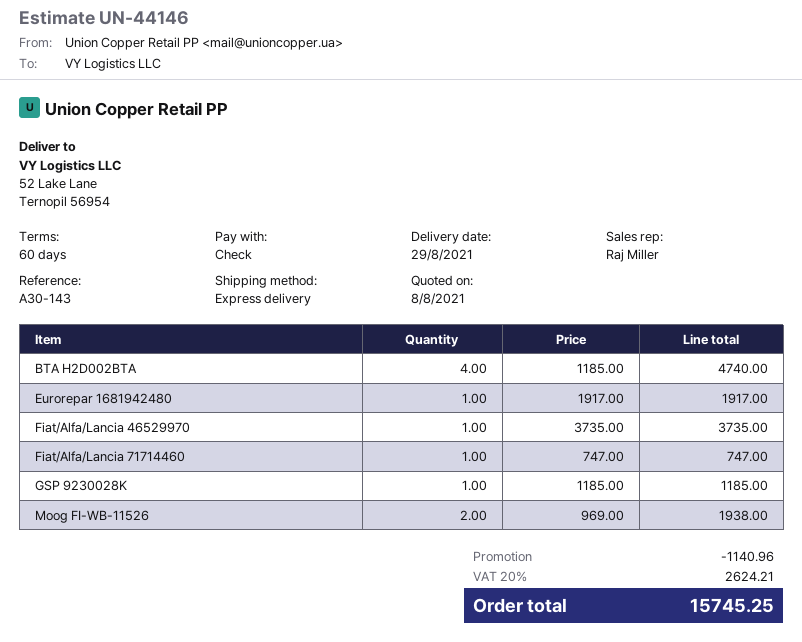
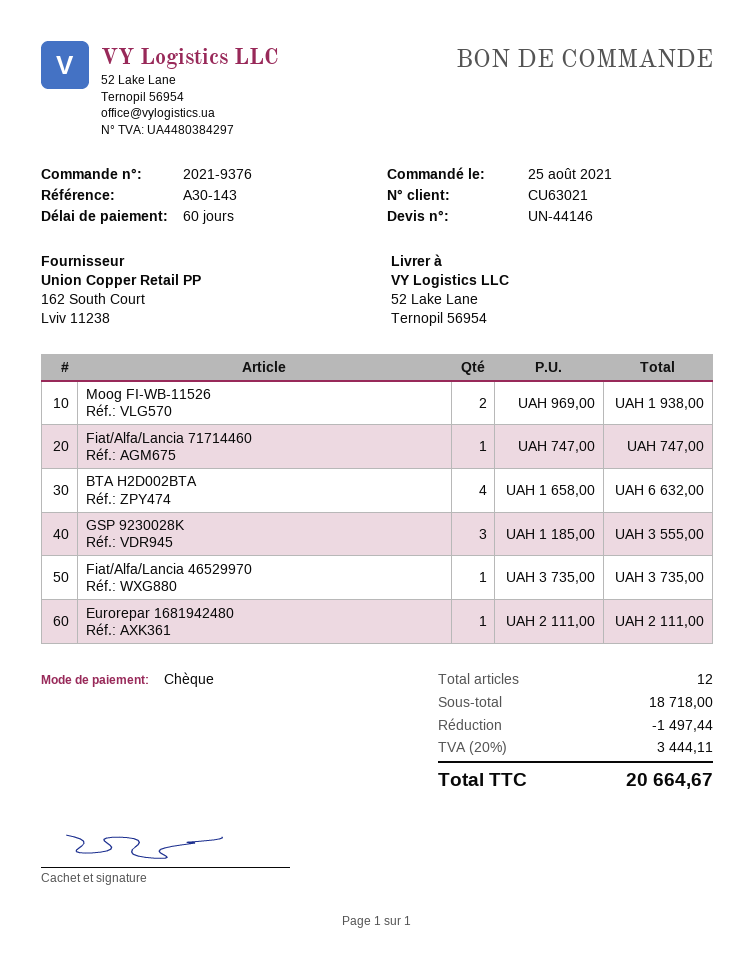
BTA H2D002BTA: 4 x 1185.00 = 4740.00 -> 4 x 1658.00 = 6632.00
Eurorepar 1681942480: 1 x 1917.00 = 1917.00 -> 1 x 2111.00 = 2111.00
GSP 9230028K: 1 x 1185.00 = 1185.00 -> 3 x 1185.00 = 3555.00
discount: 1140.96 -> 1497.44
tax: 20% = 2624.21 -> 20% = 3444.11
total: 15745.25 -> 20664.67

